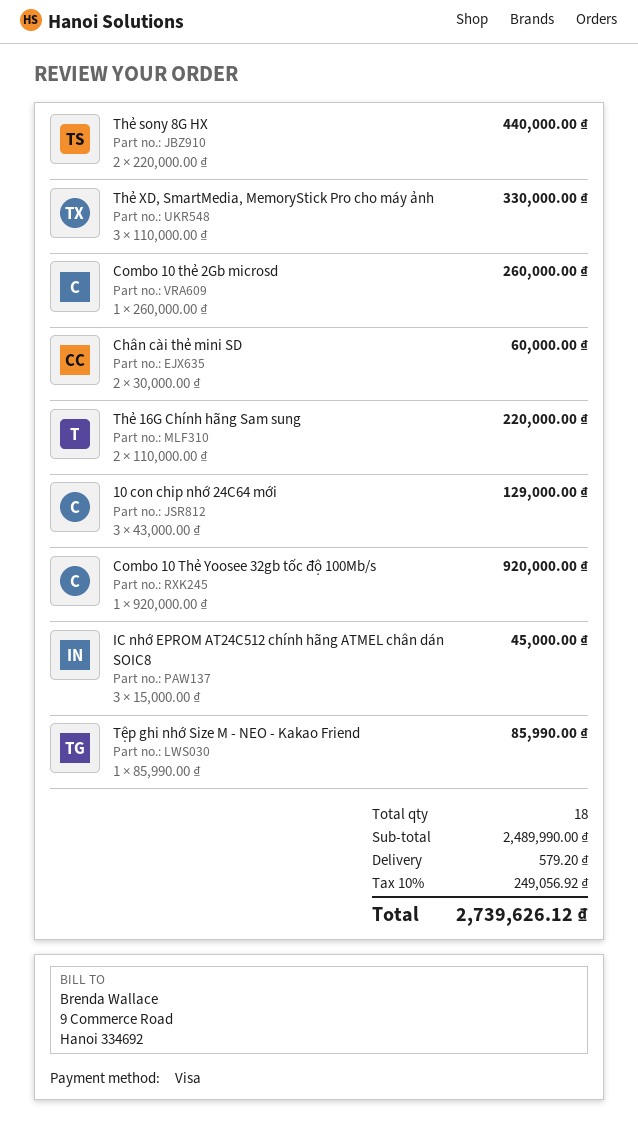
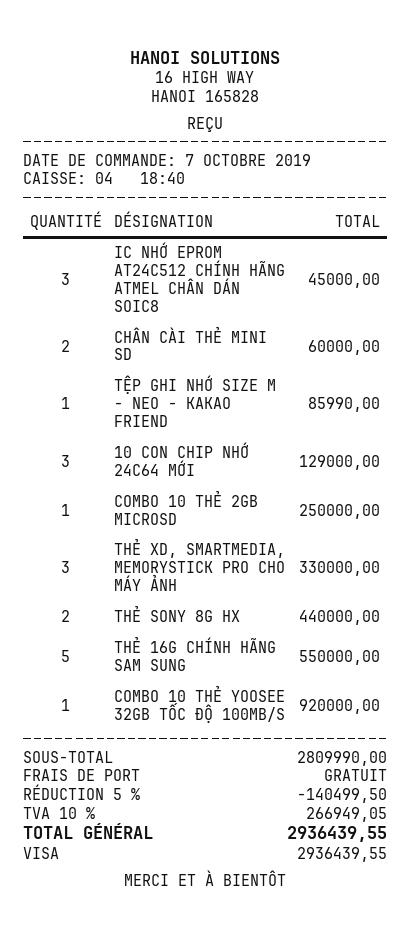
Combo 10 thẻ 2Gb microsd: 1 for 260000.00 -> 1 for 250000.00
Thẻ 16G Chính hãng Sam sung: 2 for 220000.00 -> 5 for 550000.00
subtotal: 2489990.00 -> 2809990.00
discount: none -> 5% = 140499.50
shipping: 579.20 -> 0.00
tax: 10% = 249056.92 -> 10% = 266949.05
total: 2739626.12 -> 2936439.55

